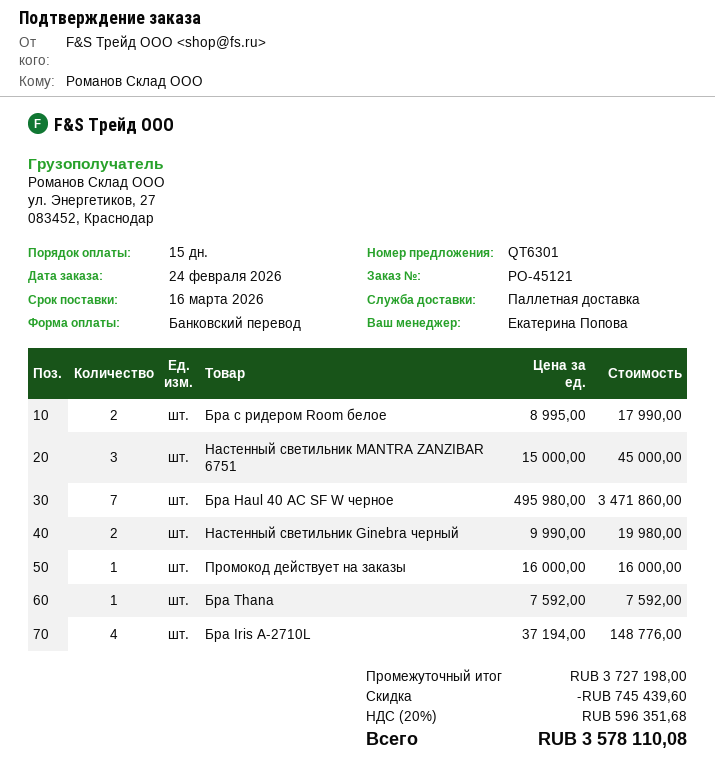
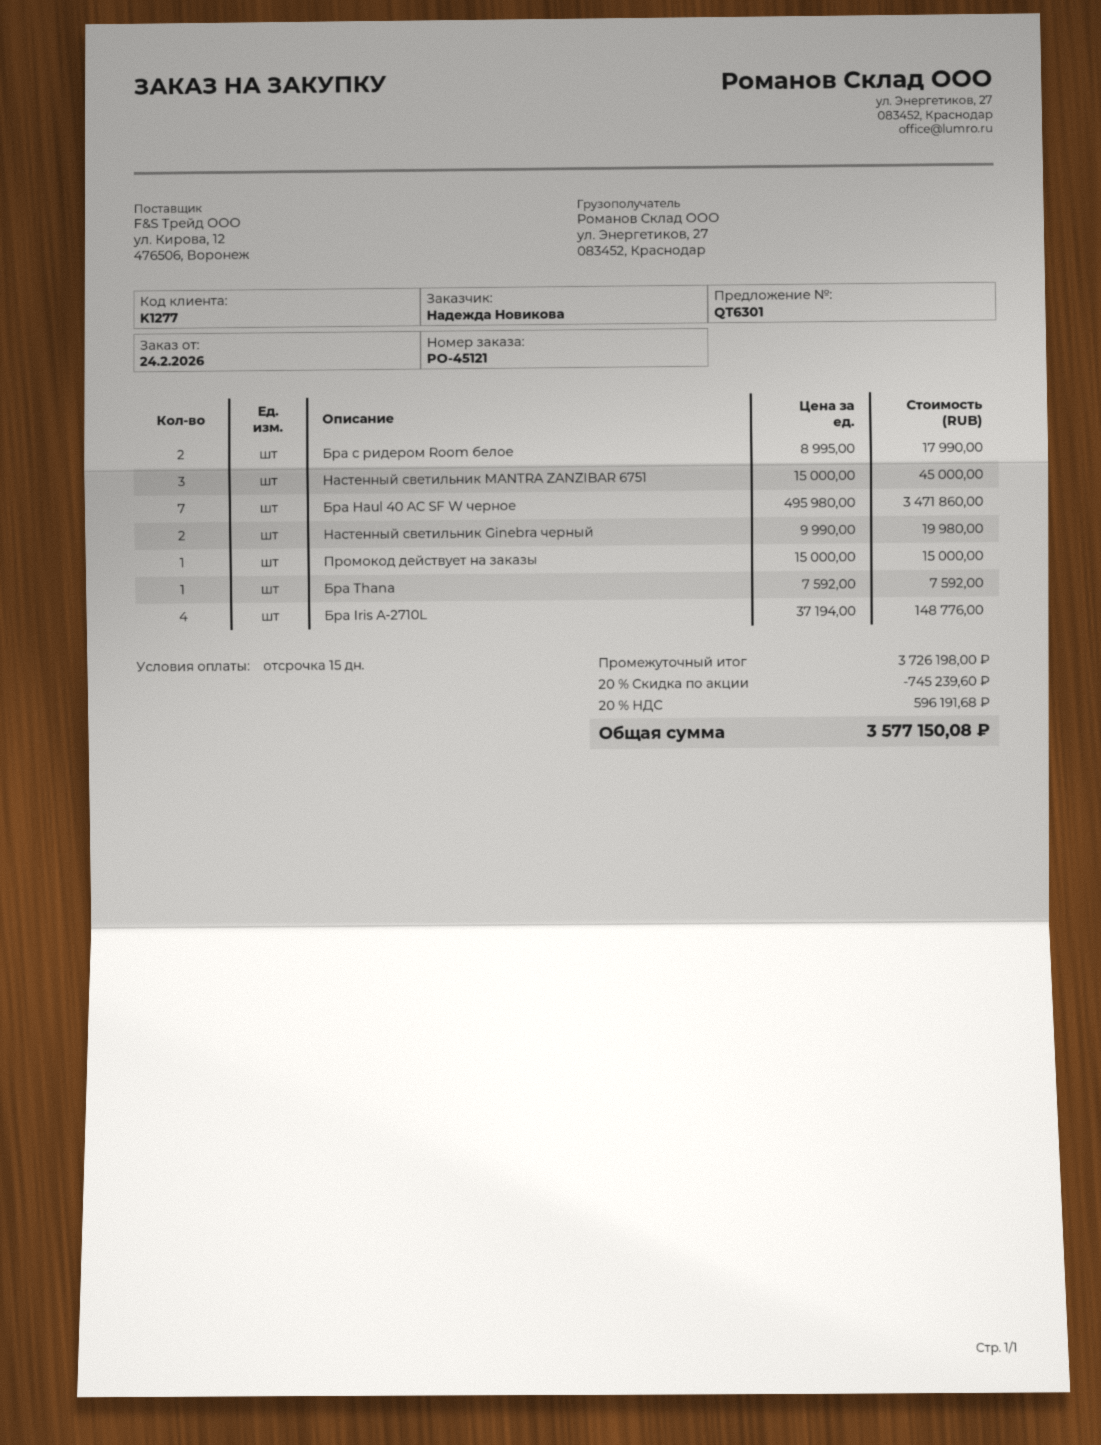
Промокод действует на заказы: 1 x 16000.00 = 16000.00 -> 1 x 15000.00 = 15000.00
subtotal: 3727198.00 -> 3726198.00
discount: 745439.60 -> 745239.60
tax: 20% = 596351.68 -> 20% = 596191.68
total: 3578110.08 -> 3577150.08

